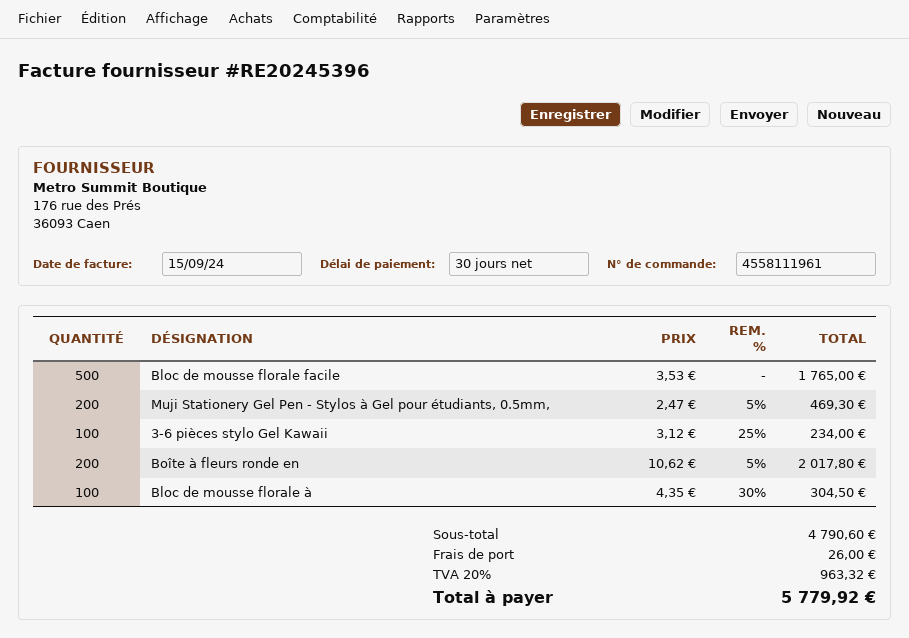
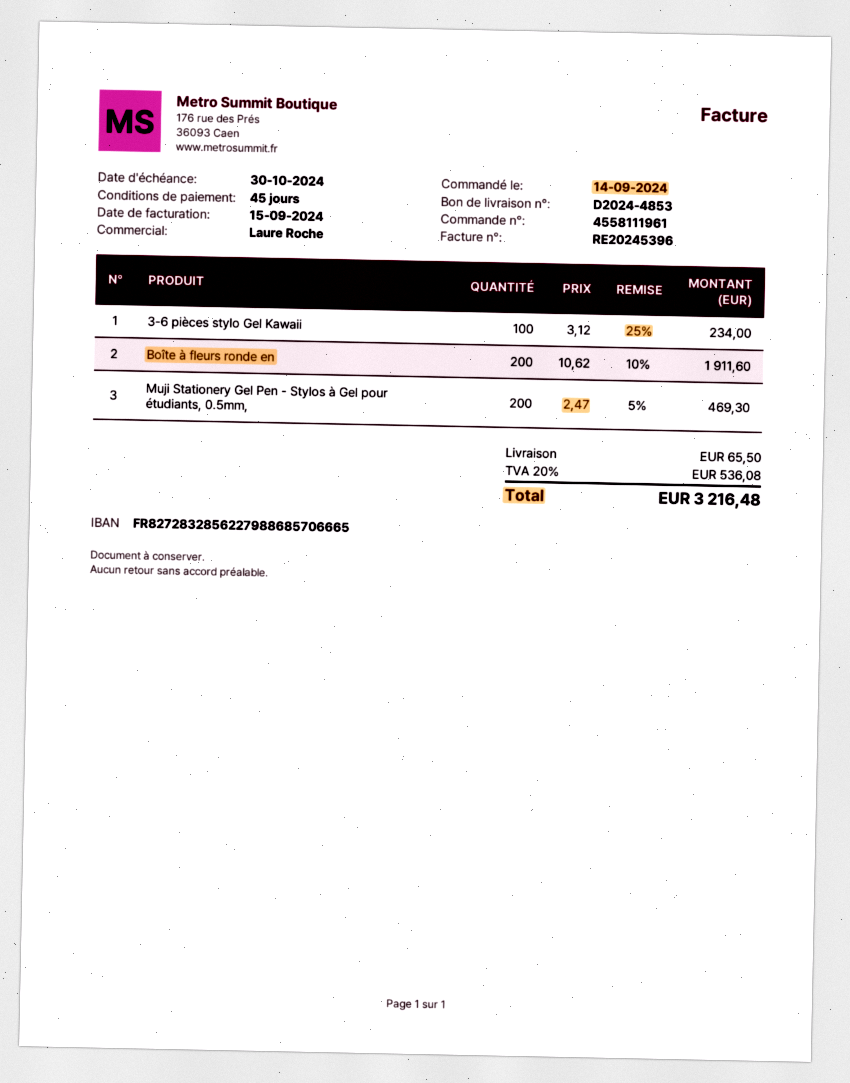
payment terms: 30 days -> 45 days
Bloc de mousse florale facile: 500 x 3.53 = 1765.00 -> none
Boîte à fleurs ronde en: 200 x 10.62 - 5% = 2017.80 -> 200 x 10.62 - 10% = 1911.60
Bloc de mousse florale à: 100 x 4.35 - 30% = 304.50 -> none
shipping: 26.00 -> 65.50
tax: 20% = 963.32 -> 20% = 536.08
total: 5779.92 -> 3216.48

